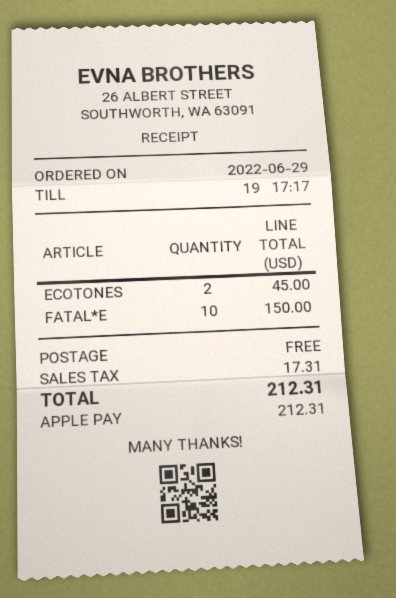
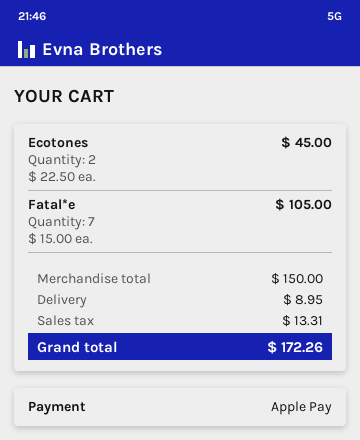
FATAL*E: 10 for 150.00 -> 7 for 105.00
shipping: 0.00 -> 8.95
tax: 17.31 -> 13.31
total: 212.31 -> 172.26

